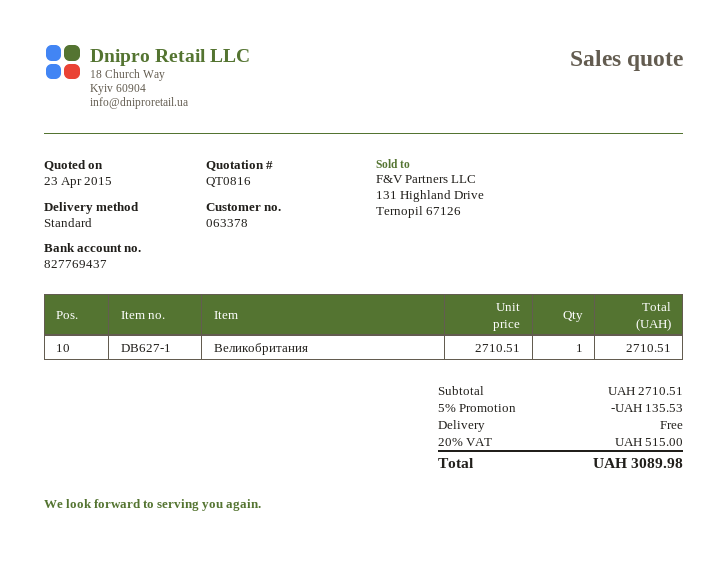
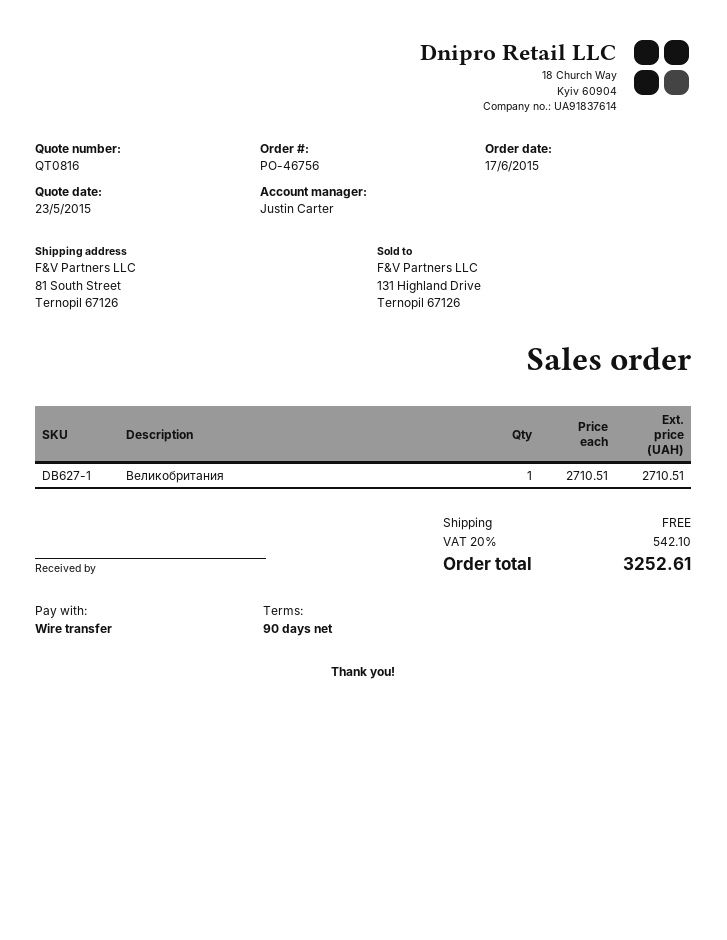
quote date: 2015-04-23 -> 2015-05-23
discount: 5% = 135.53 -> none
tax: 20% = 515.00 -> 20% = 542.10
total: 3089.98 -> 3252.61

